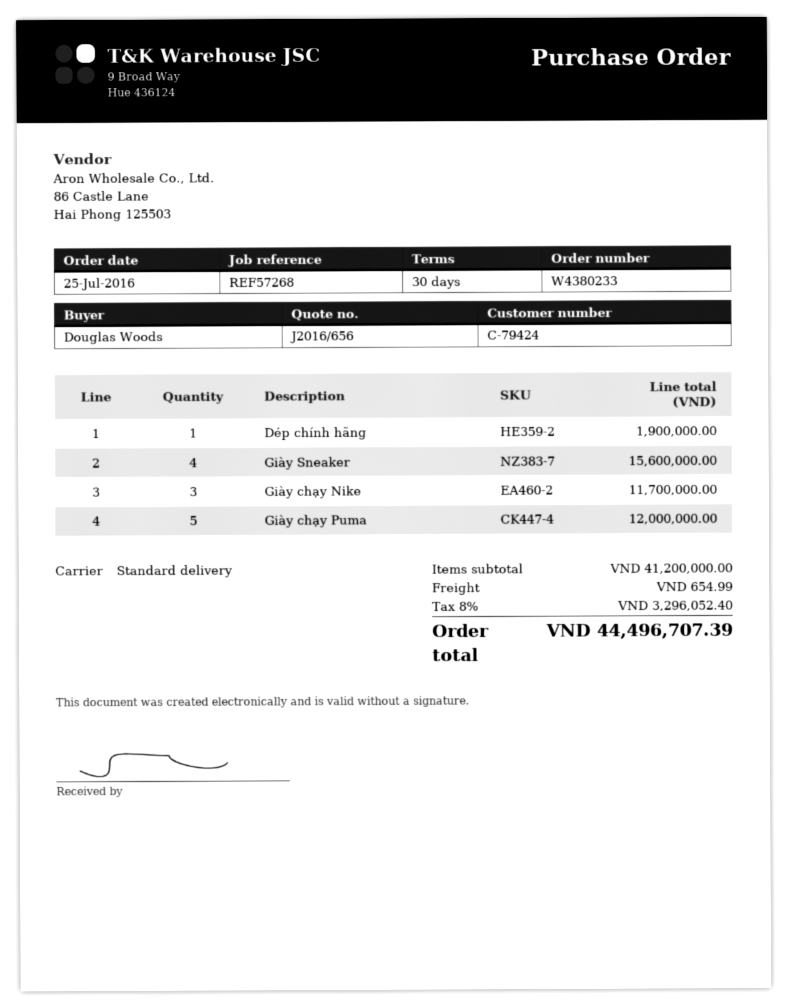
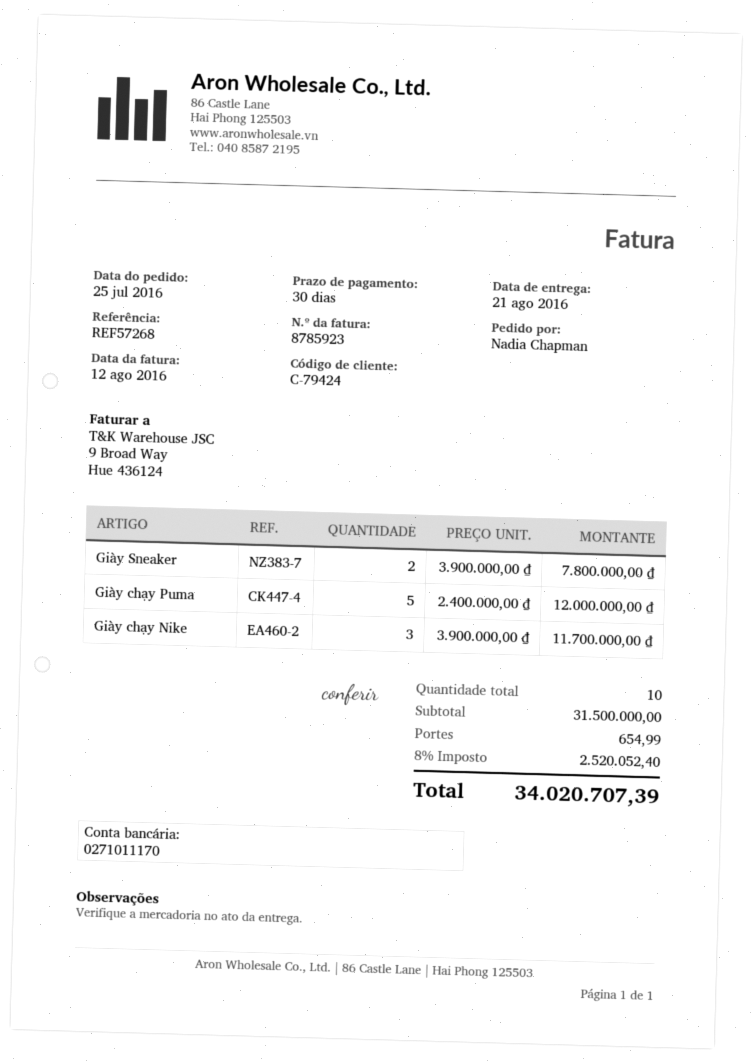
ordered by: Douglas Woods -> Nadia Chapman
Dép chính hãng: 1 for 1900000.00 -> none
Giày Sneaker: 4 for 15600000.00 -> 2 for 7800000.00
subtotal: 41200000.00 -> 31500000.00
tax: 8% = 3296052.40 -> 8% = 2520052.40
total: 44496707.39 -> 34020707.39

